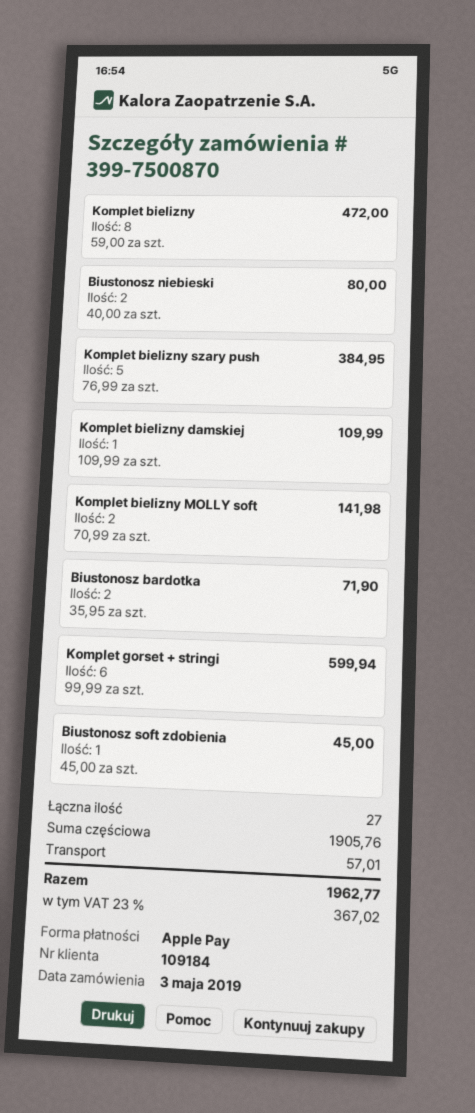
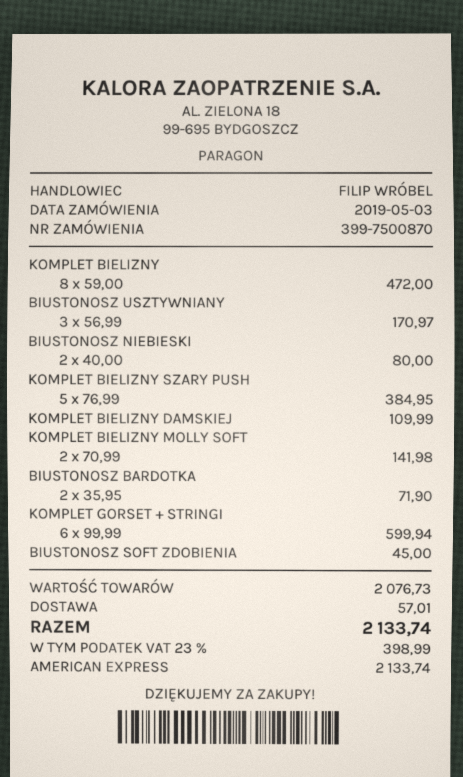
payment method: Apple Pay -> American Express
BIUSTONOSZ USZTYWNIANY: none -> 3 x 56.99 = 170.97
subtotal: 1905.76 -> 2076.73
tax: 23% = 367.02 -> 23% = 398.99
total: 1962.77 -> 2133.74

